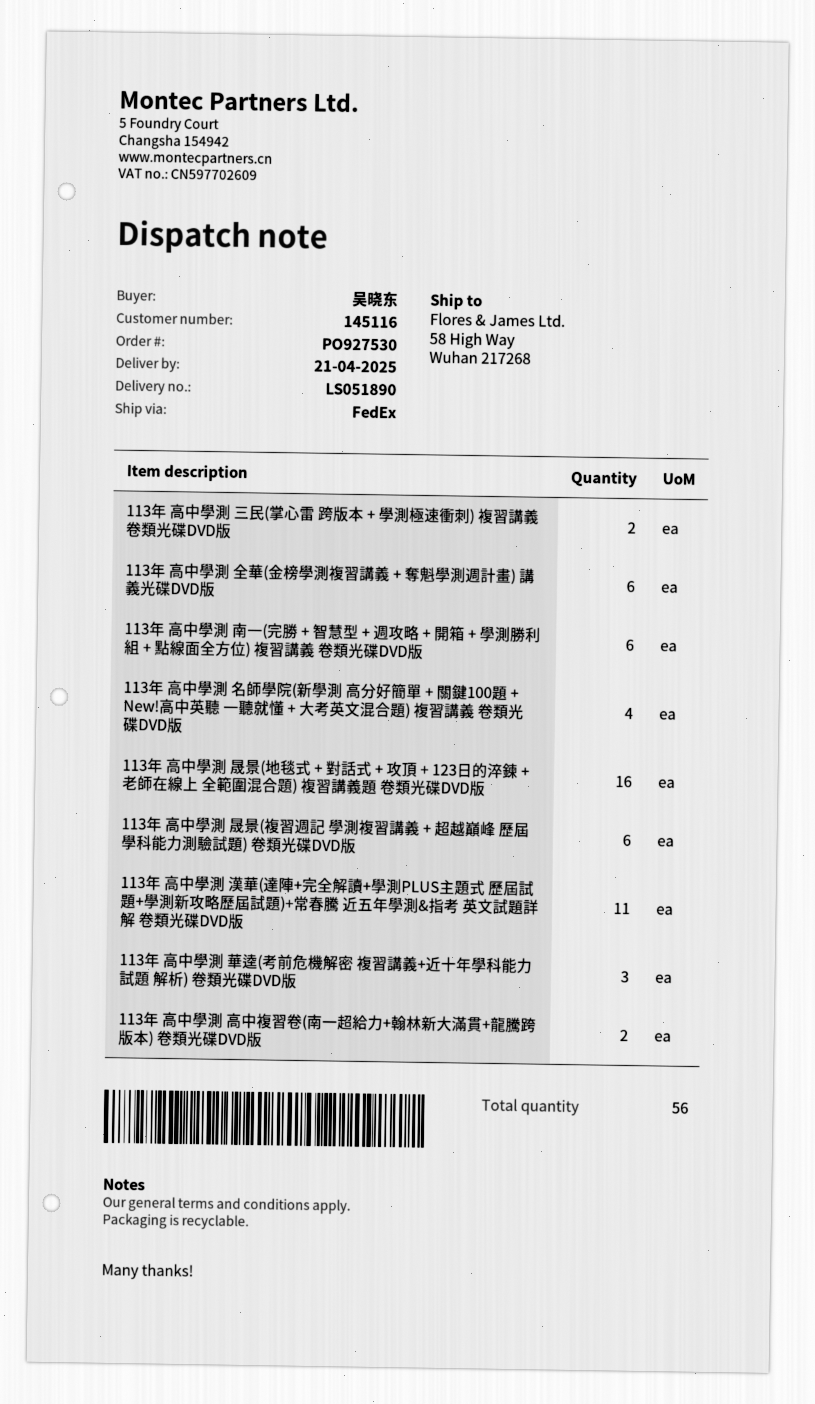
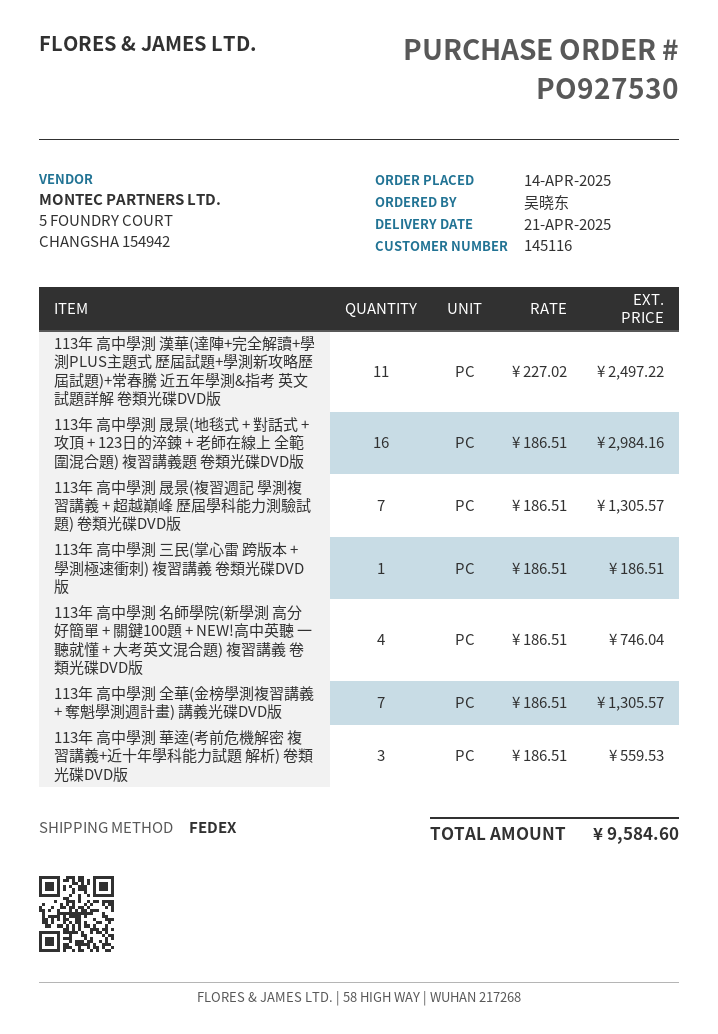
113年 高中學測 三民(掌心雷 跨版本 + 學測極速衝刺) 複習講義 卷類光碟DVD版: 2 -> 1
113年 高中學測 全華(金榜學測複習講義 + 奪魁學測週計畫) 講義光碟DVD版: 6 -> 7
113年 高中學測 南一(完勝 + 智慧型 + 週攻略 + 開箱 + 學測勝利組 + 點線面全方位) 複習講義 卷類光碟DVD版: 6 -> none
113年 高中學測 晟景(複習週記 學測複習講義 + 超越巔峰 歷屆學科能力測驗試題) 卷類光碟DVD版: 6 -> 7
113年 高中學測 高中複習卷(南一超給力+翰林新大滿貫+龍騰跨版本) 卷類光碟DVD版: 2 -> none

